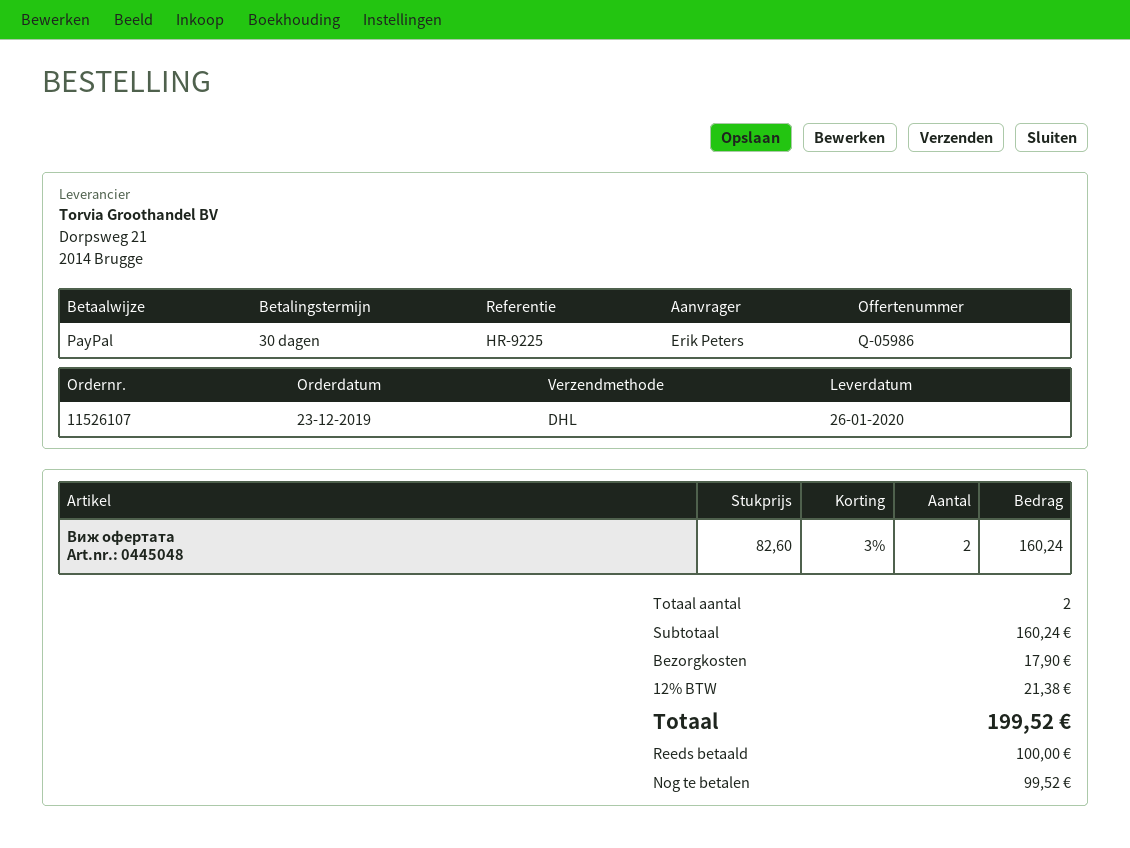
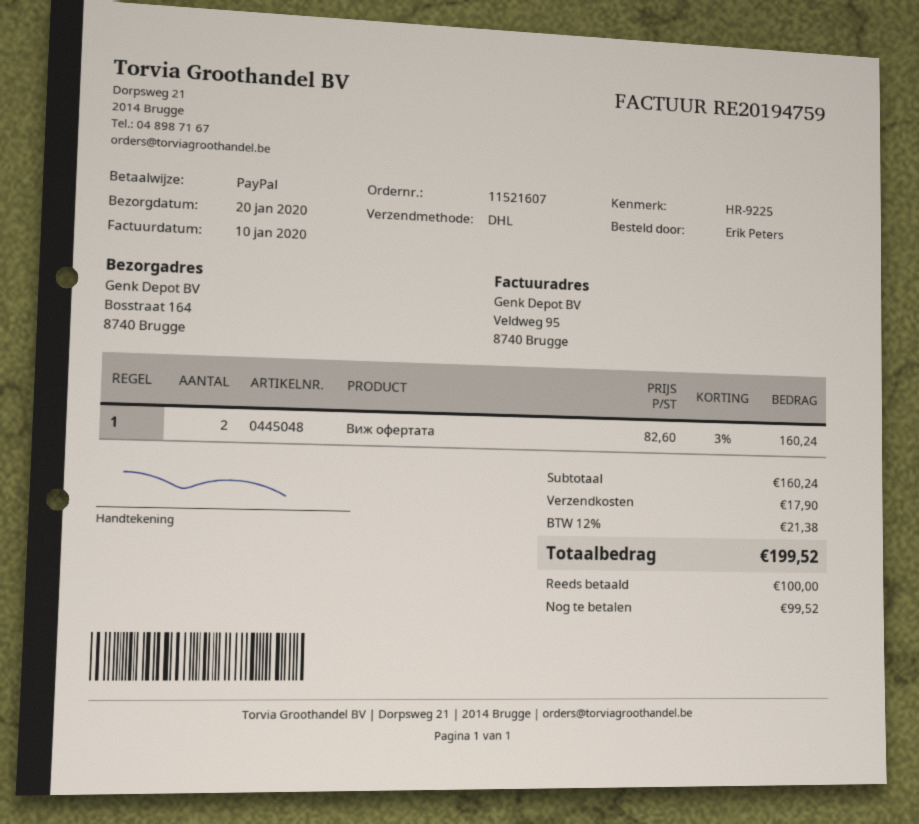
order number: 11526107 -> 11521607
delivery date: 2020-01-26 -> 2020-01-20

